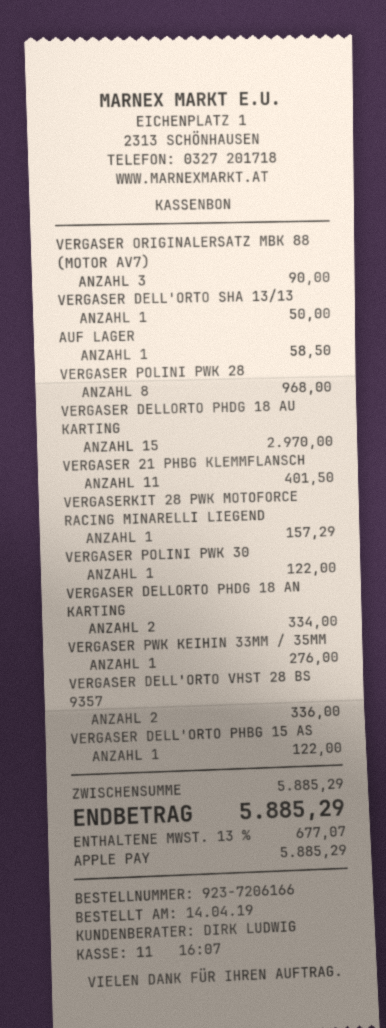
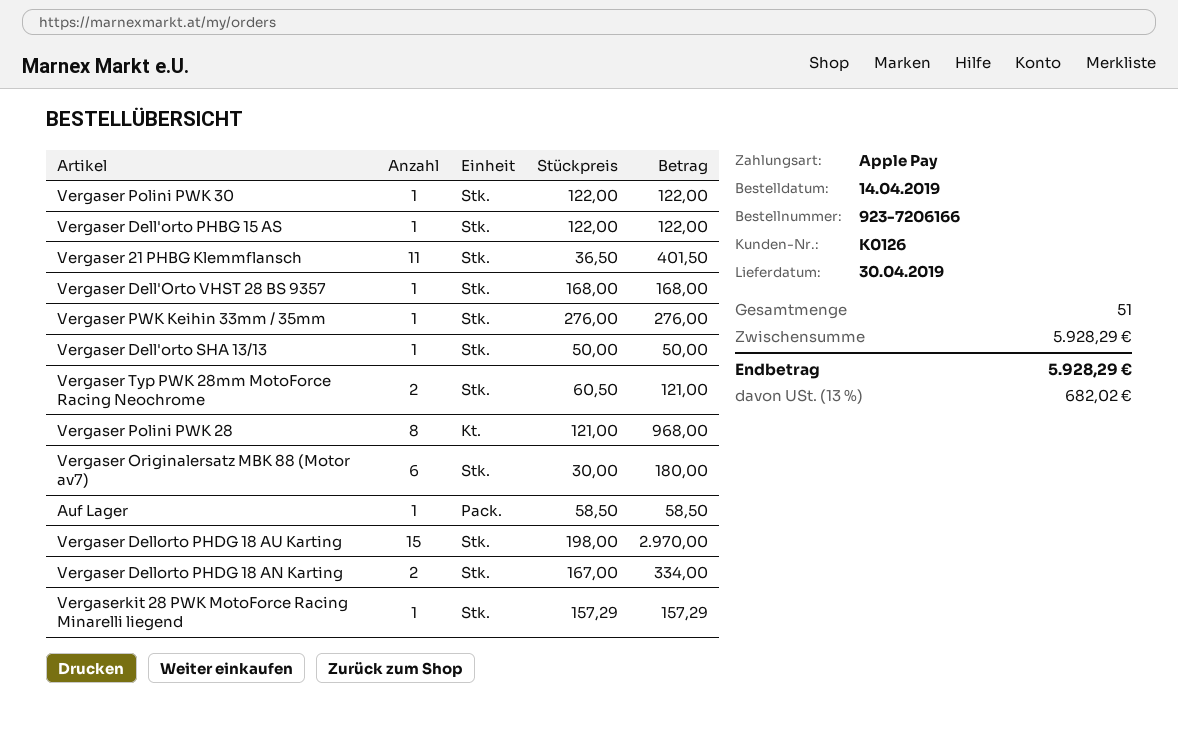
VERGASER ORIGINALERSATZ MBK 88 (MOTOR AV7): 3 for 90.00 -> 6 for 180.00
VERGASER DELL'ORTO VHST 28 BS 9357: 2 for 336.00 -> 1 for 168.00
Vergaser Typ PWK 28mm MotoForce Racing Neochrome: none -> 2 for 121.00
subtotal: 5885.29 -> 5928.29
tax: 13% = 677.07 -> 13% = 682.02
total: 5885.29 -> 5928.29

